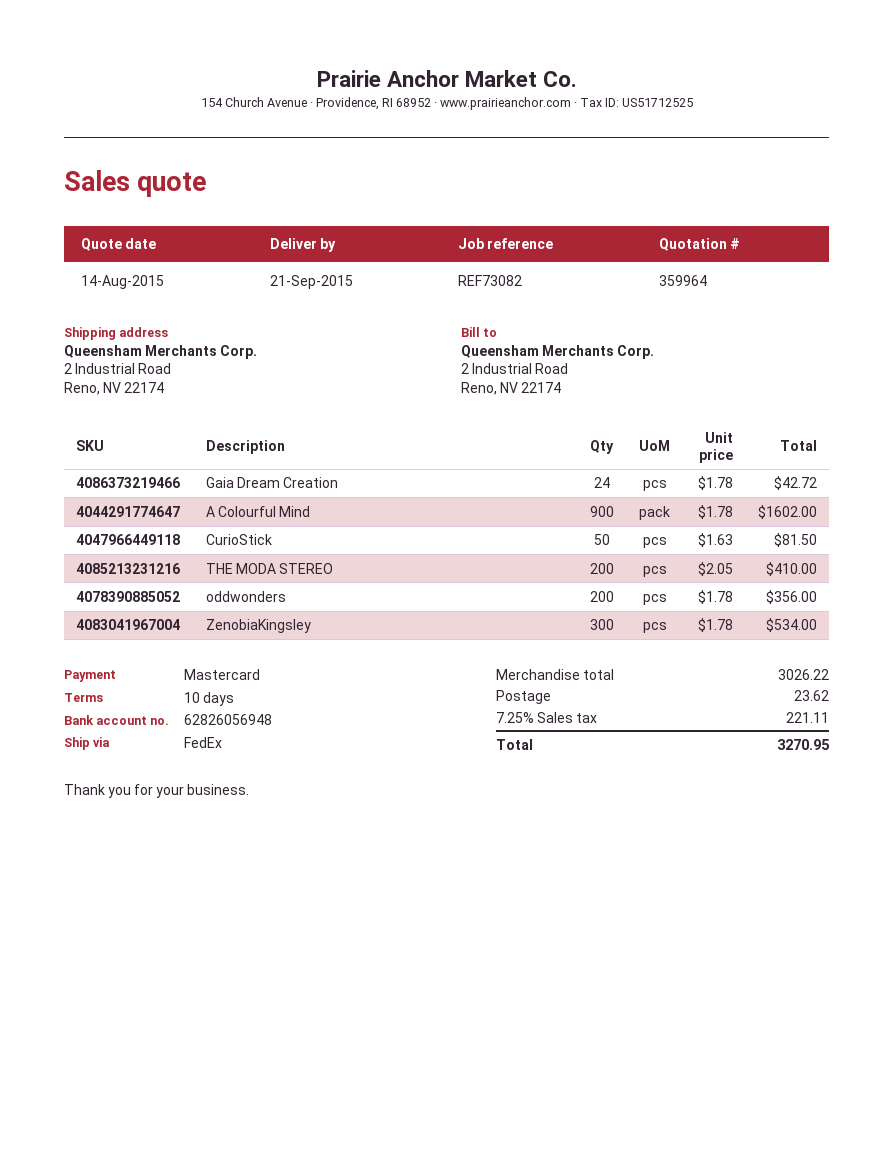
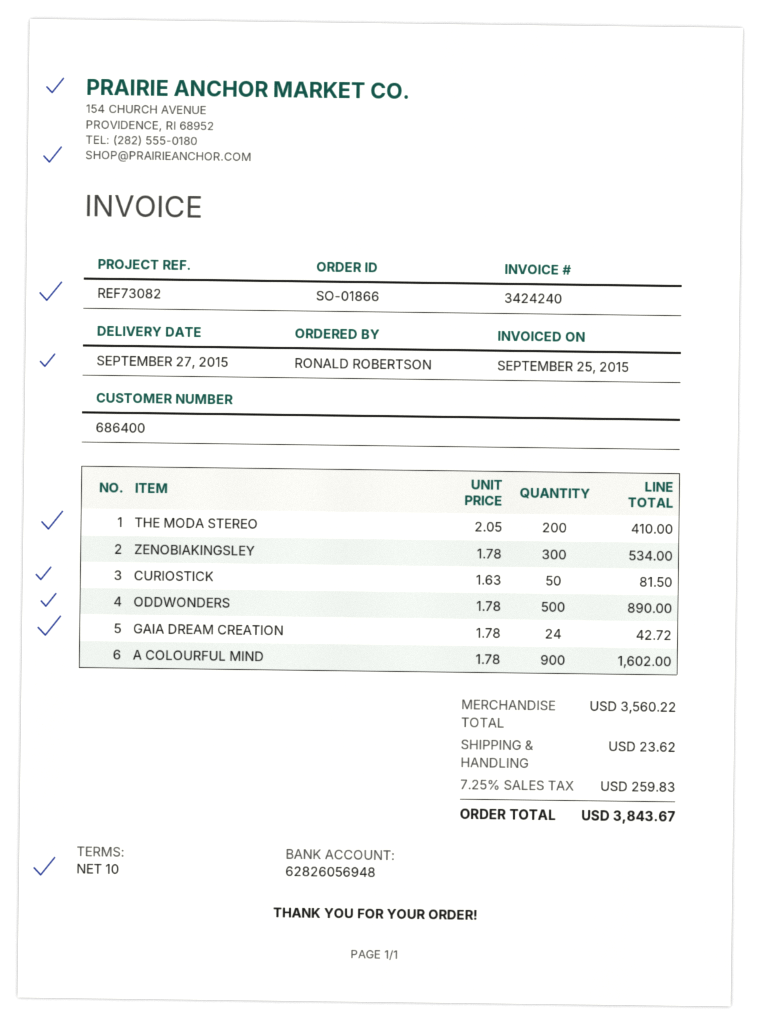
delivery date: 2015-09-21 -> 2015-09-27
oddwonders: 200 x 1.78 = 356.00 -> 500 x 1.78 = 890.00
subtotal: 3026.22 -> 3560.22
tax: 7.25% = 221.11 -> 7.25% = 259.83
total: 3270.95 -> 3843.67

